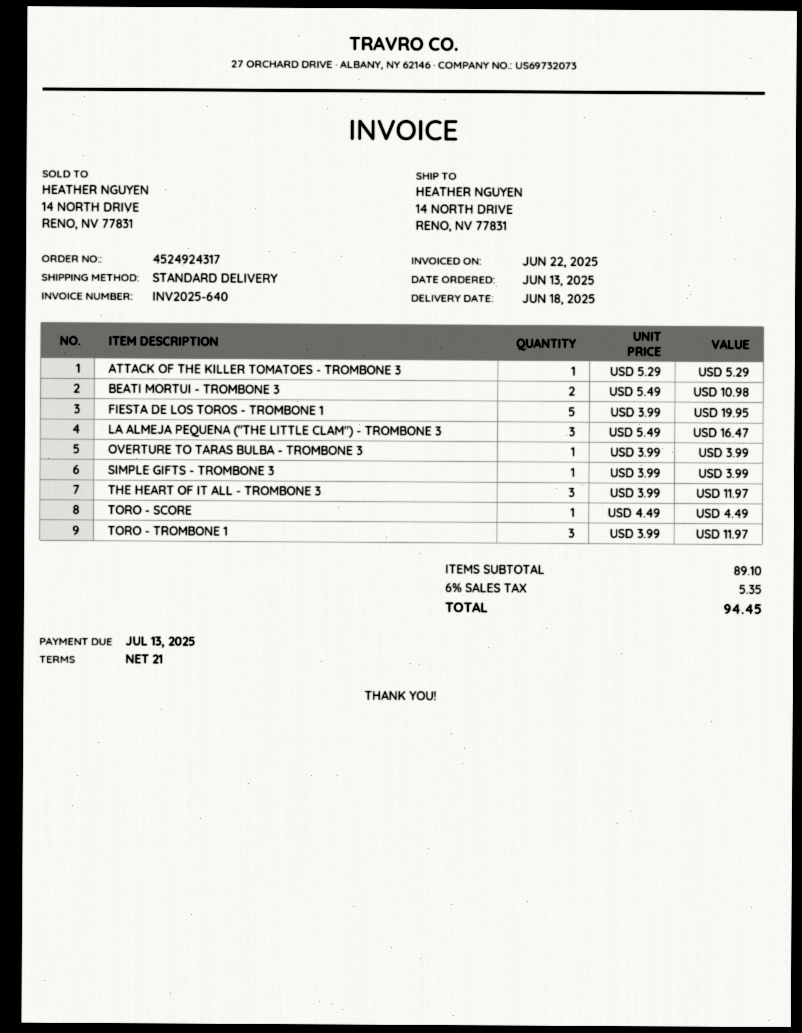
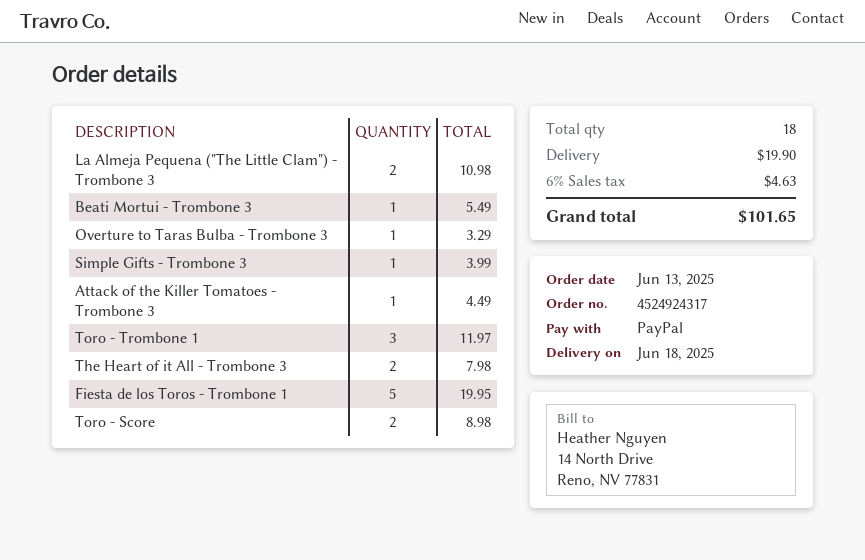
ATTACK OF THE KILLER TOMATOES - TROMBONE 3: 1 for 5.29 -> 1 for 4.49
BEATI MORTUI - TROMBONE 3: 2 for 10.98 -> 1 for 5.49
LA ALMEJA PEQUENA ("THE LITTLE CLAM") - TROMBONE 3: 3 for 16.47 -> 2 for 10.98
OVERTURE TO TARAS BULBA - TROMBONE 3: 1 for 3.99 -> 1 for 3.29
THE HEART OF IT ALL - TROMBONE 3: 3 for 11.97 -> 2 for 7.98
TORO - SCORE: 1 for 4.49 -> 2 for 8.98
shipping: none -> 19.90
tax: 6% = 5.35 -> 6% = 4.63
total: 94.45 -> 101.65

